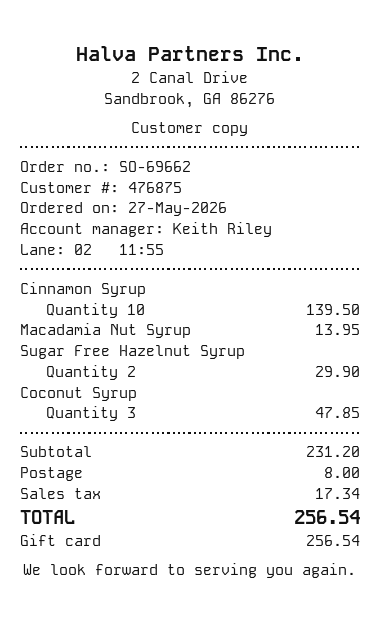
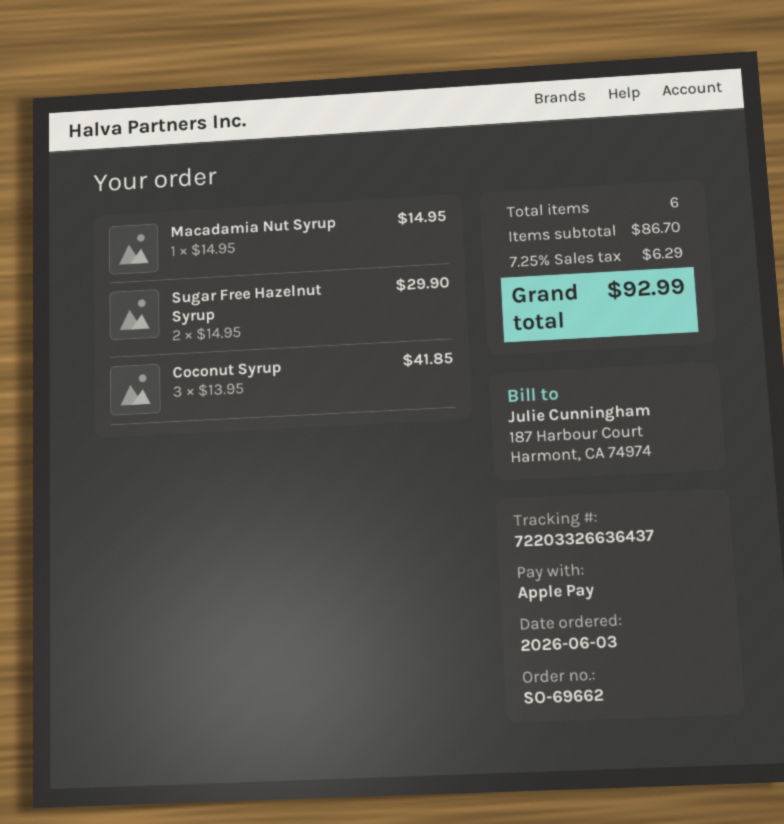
order date: 2026-05-27 -> 2026-06-03
payment method: gift card -> Apple Pay
Cinnamon Syrup: 10 for 139.50 -> none
Macadamia Nut Syrup: 1 for 13.95 -> 1 for 14.95
Coconut Syrup: 3 for 47.85 -> 3 for 41.85
subtotal: 231.20 -> 86.70
shipping: 8.00 -> none
tax: 17.34 -> 6.29
total: 256.54 -> 92.99

